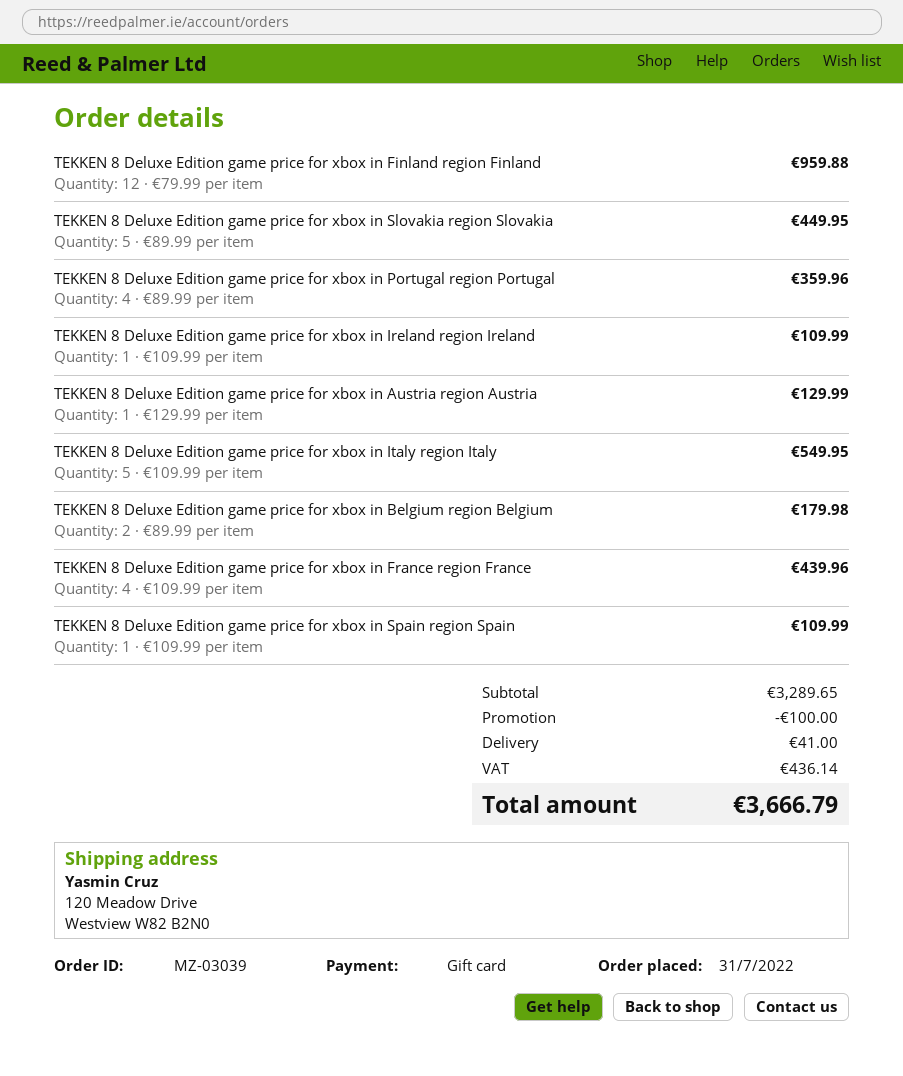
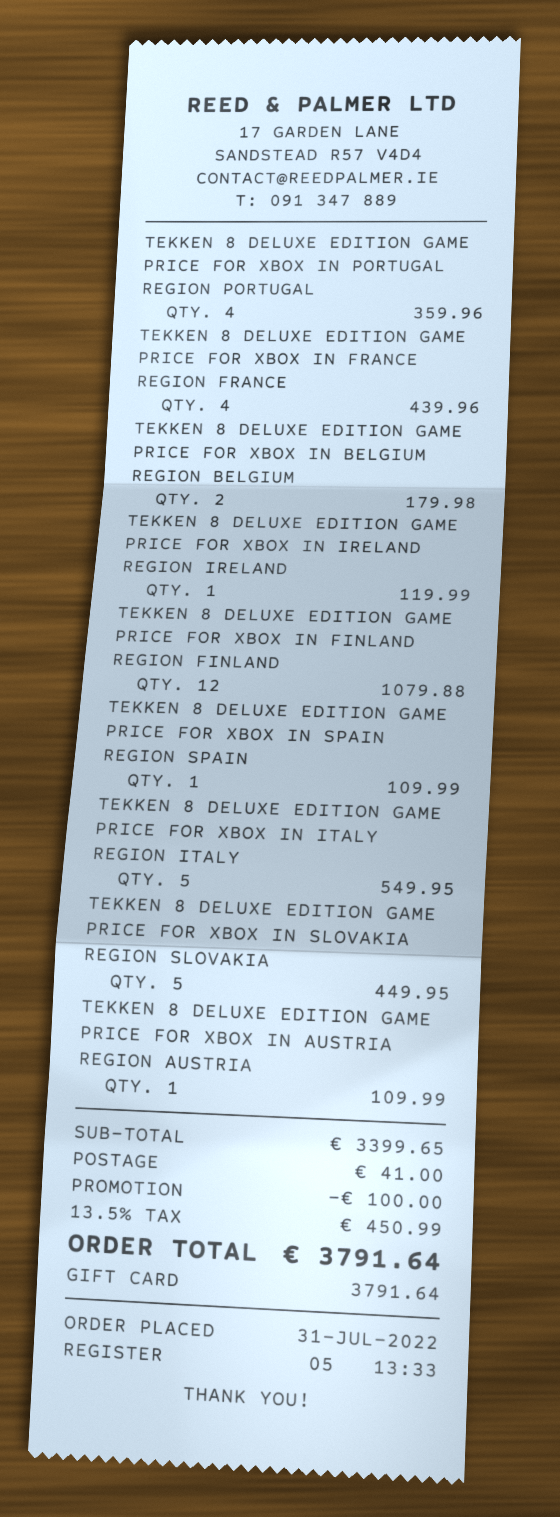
TEKKEN 8 Deluxe Edition game price for xbox in Finland region Finland: 12 for 959.88 -> 12 for 1079.88
TEKKEN 8 Deluxe Edition game price for xbox in Ireland region Ireland: 1 for 109.99 -> 1 for 119.99
TEKKEN 8 Deluxe Edition game price for xbox in Austria region Austria: 1 for 129.99 -> 1 for 109.99
subtotal: 3289.65 -> 3399.65
tax: 436.14 -> 450.99
total: 3666.79 -> 3791.64

